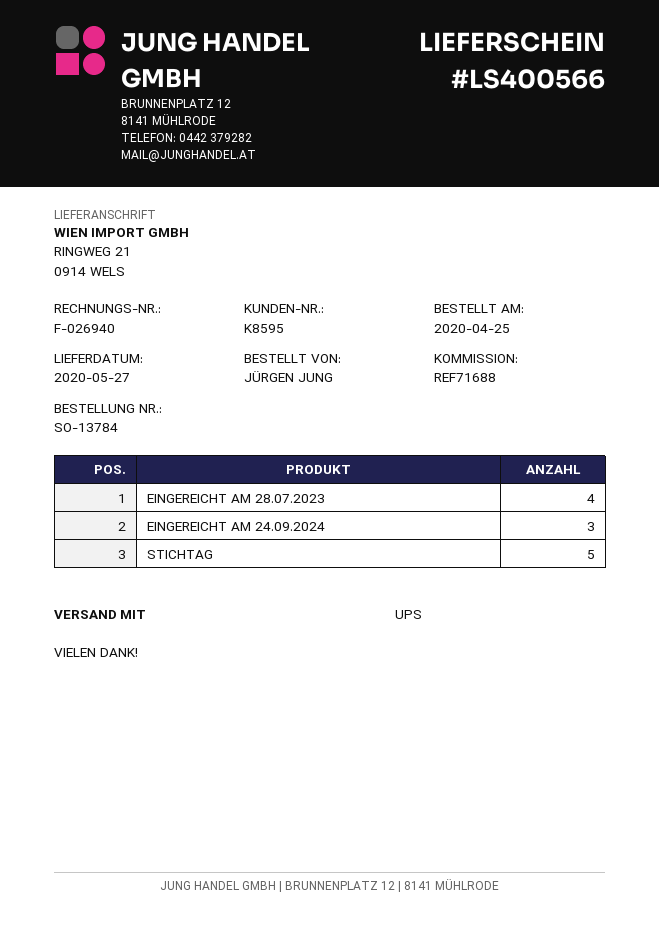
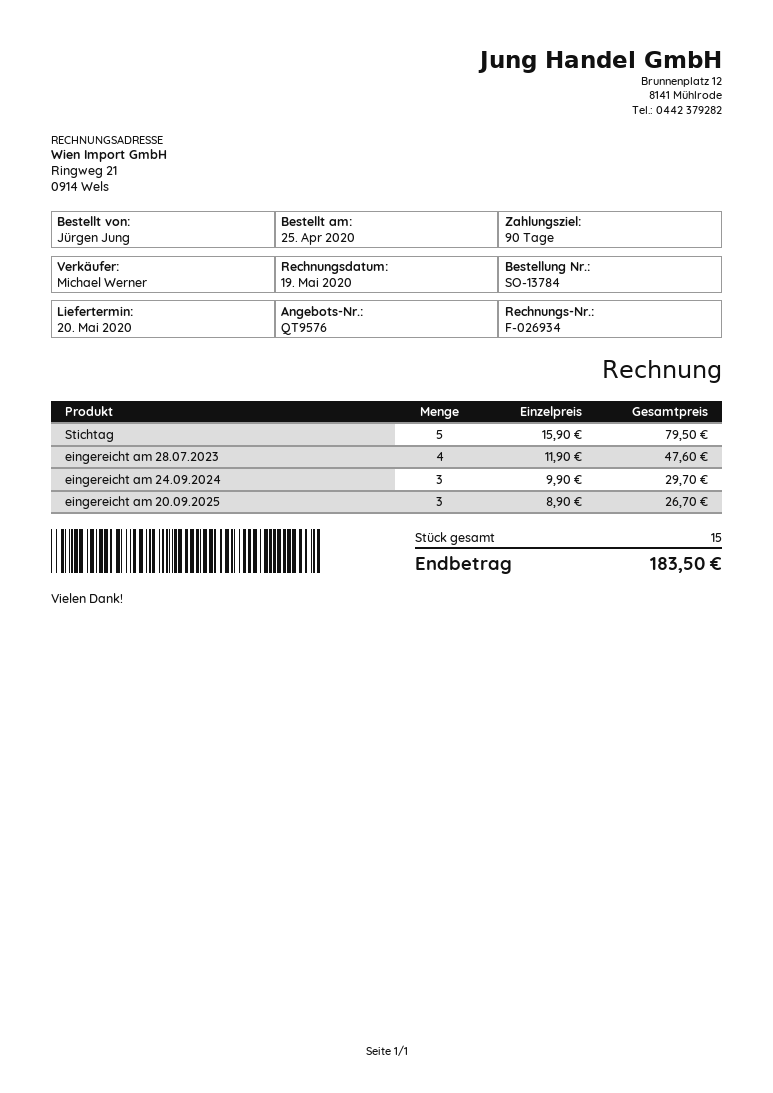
delivery date: 2020-05-27 -> 2020-05-20
invoice number: F-026940 -> F-026934
eingereicht am 20.09.2025: none -> 3

